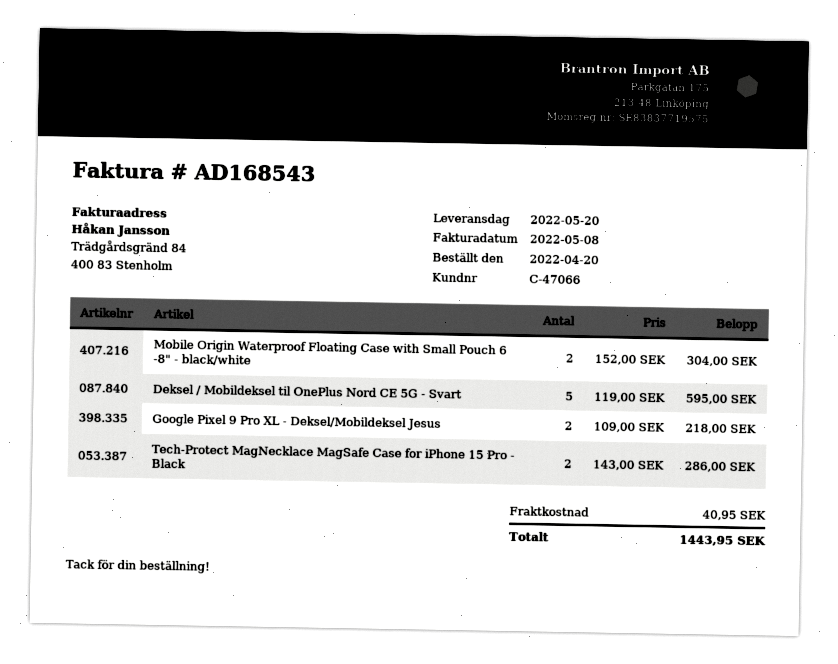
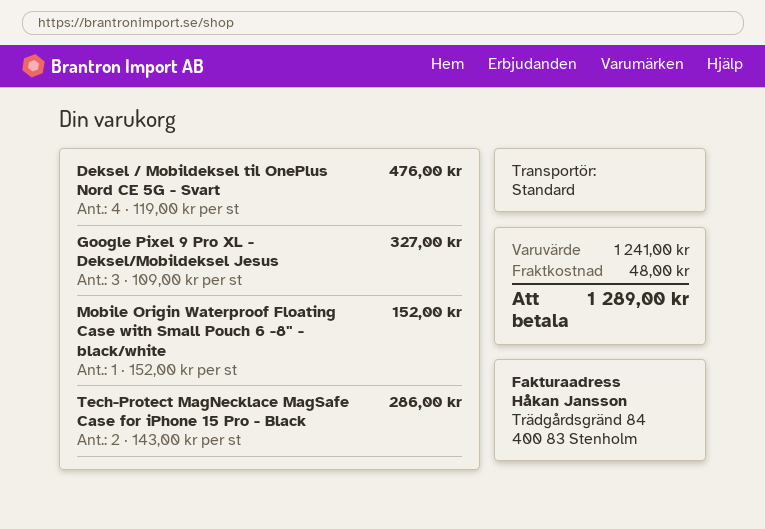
Mobile Origin Waterproof Floating Case with Small Pouch 6 -8" - black/white: 2 x 152.00 = 304.00 -> 1 x 152.00 = 152.00
Deksel / Mobildeksel til OnePlus Nord CE 5G - Svart: 5 x 119.00 = 595.00 -> 4 x 119.00 = 476.00
Google Pixel 9 Pro XL - Deksel/Mobildeksel Jesus: 2 x 109.00 = 218.00 -> 3 x 109.00 = 327.00
shipping: 40.95 -> 48.00
total: 1443.95 -> 1289.00

